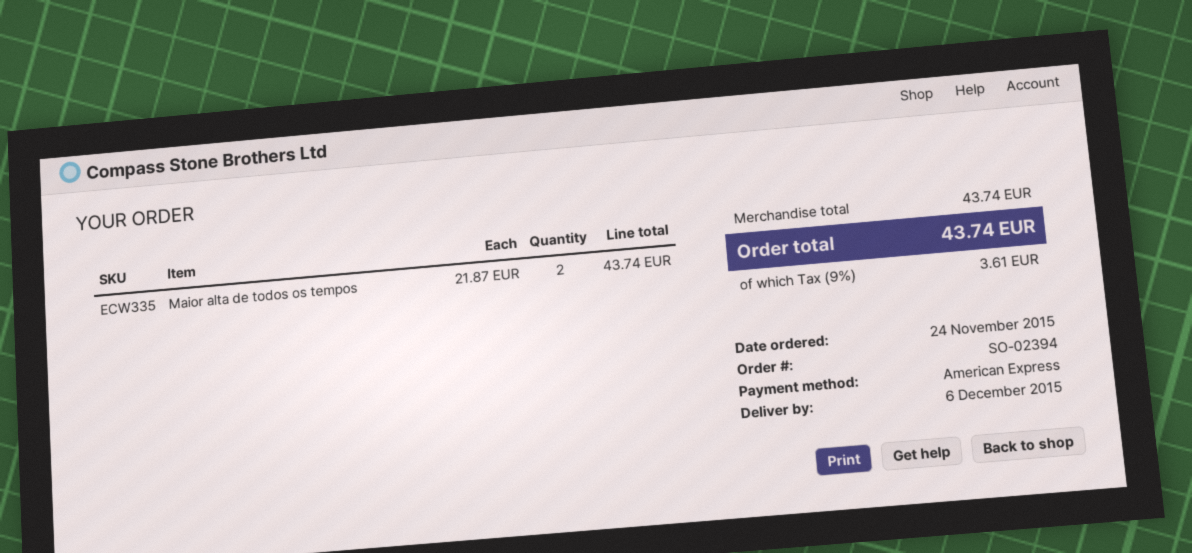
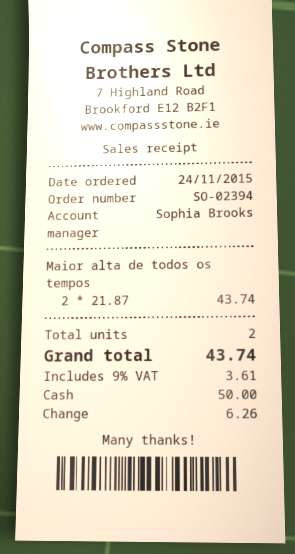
payment method: American Express -> cash

